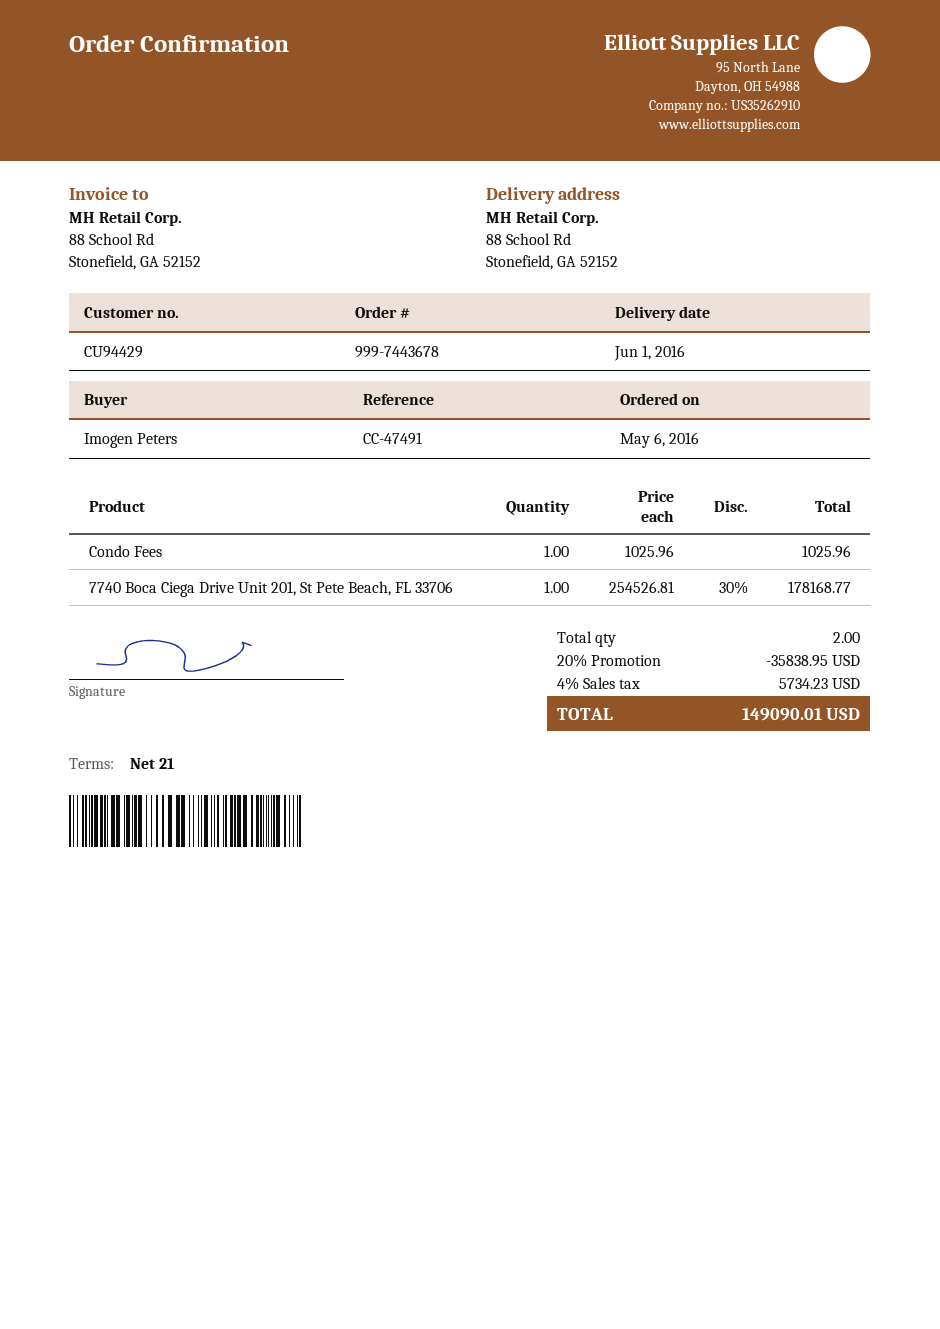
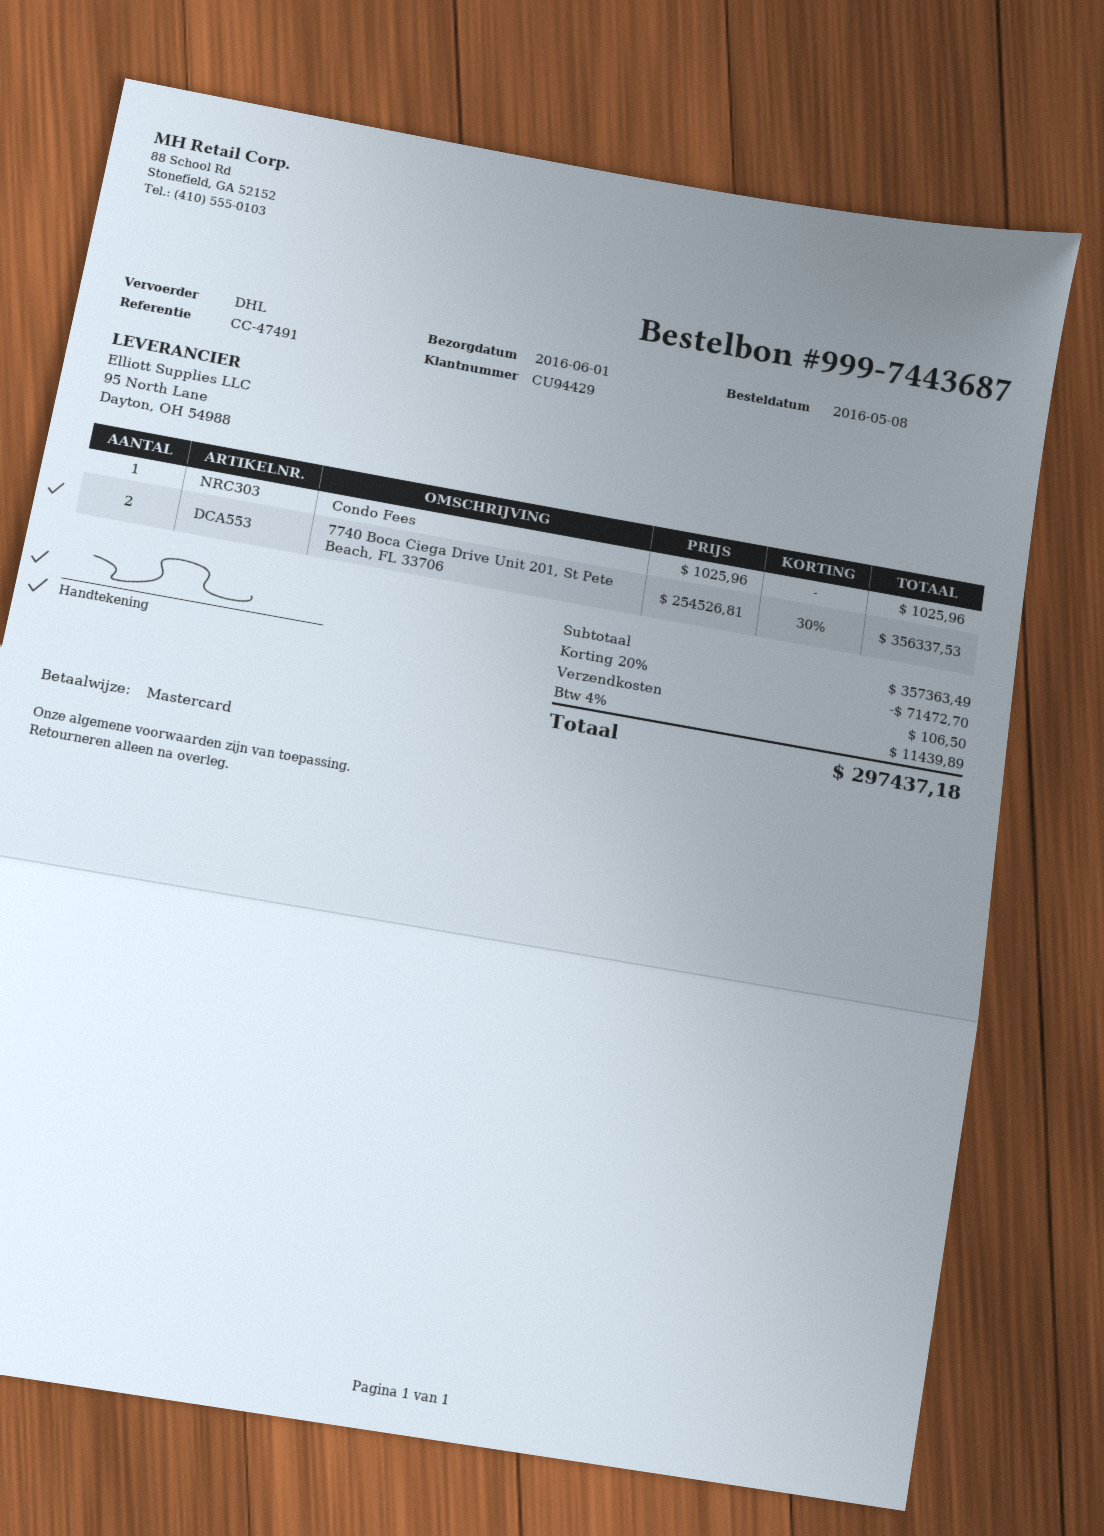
order number: 999-7443678 -> 999-7443687
order date: 2016-05-06 -> 2016-05-08
7740 Boca Ciega Drive Unit 201, St Pete Beach, FL 33706: 1 x 254526.81 - 30% = 178168.77 -> 2 x 254526.81 - 30% = 356337.53
discount: 20% = 35838.95 -> 20% = 71472.70
shipping: none -> 106.50
tax: 4% = 5734.23 -> 4% = 11439.89
total: 149090.01 -> 297437.18

